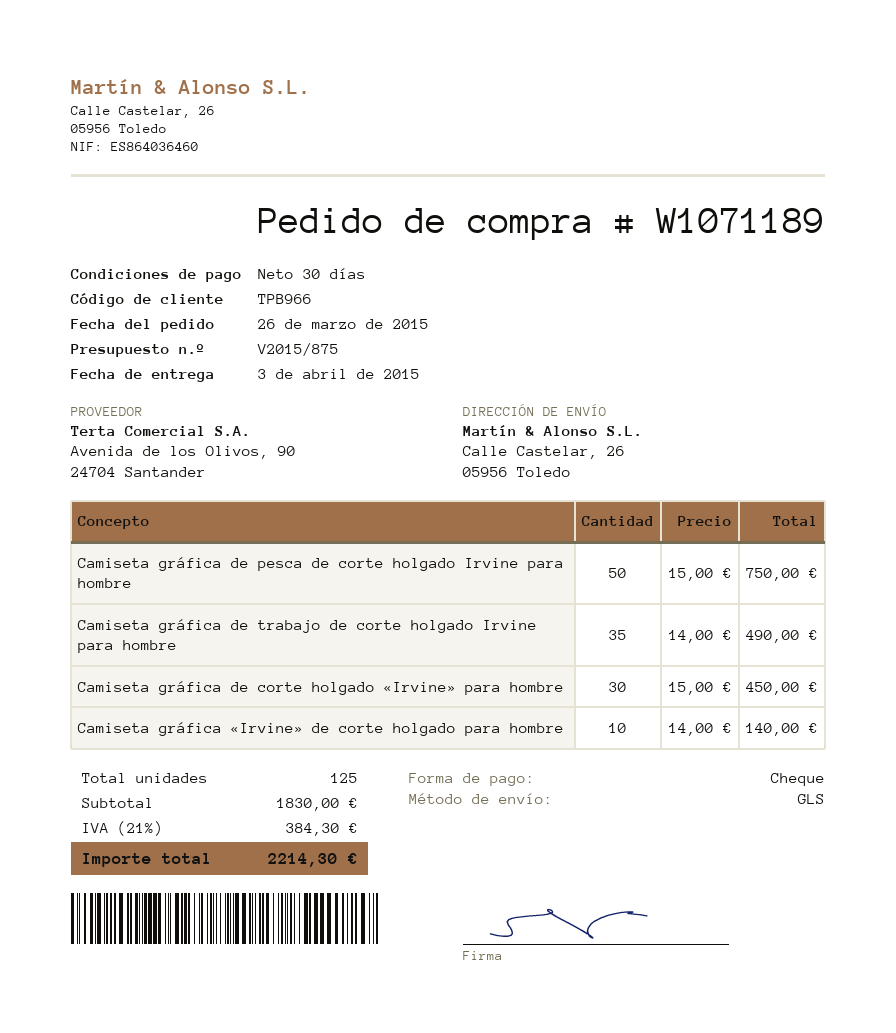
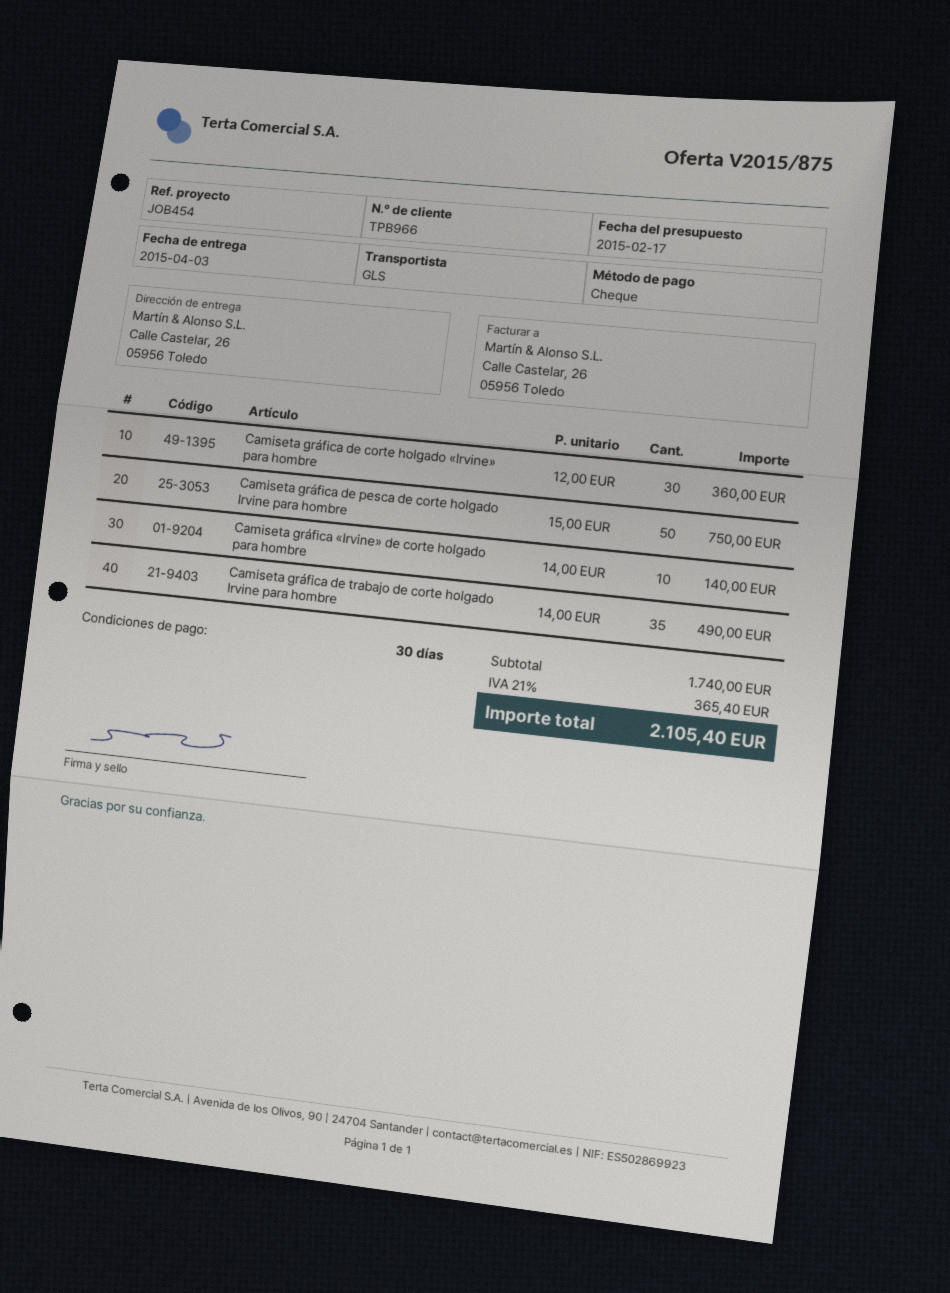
Camiseta gráfica de corte holgado «Irvine» para hombre: 30 x 15.00 = 450.00 -> 30 x 12.00 = 360.00
subtotal: 1830.00 -> 1740.00
tax: 21% = 384.30 -> 21% = 365.40
total: 2214.30 -> 2105.40

